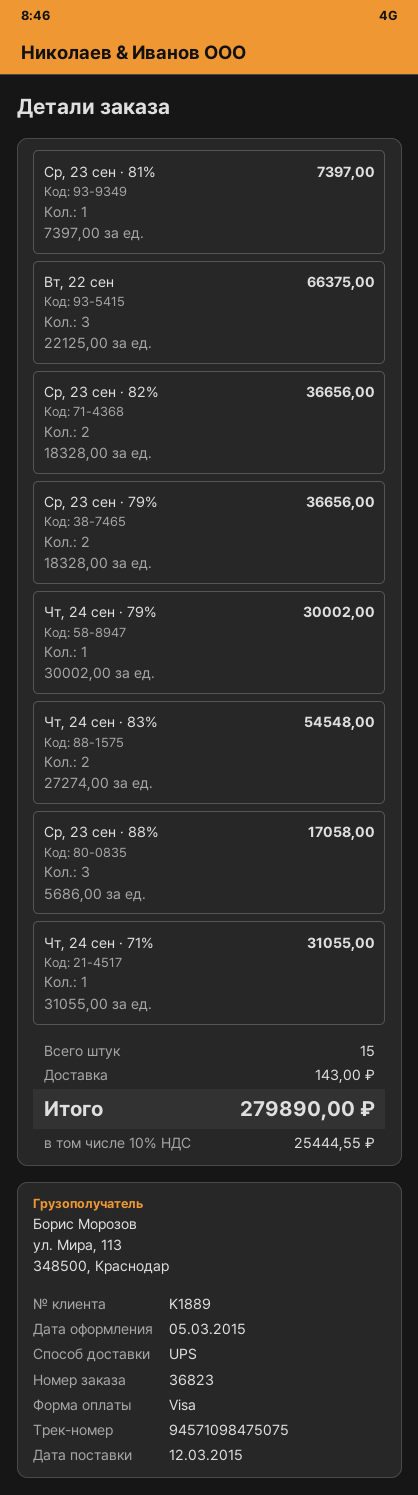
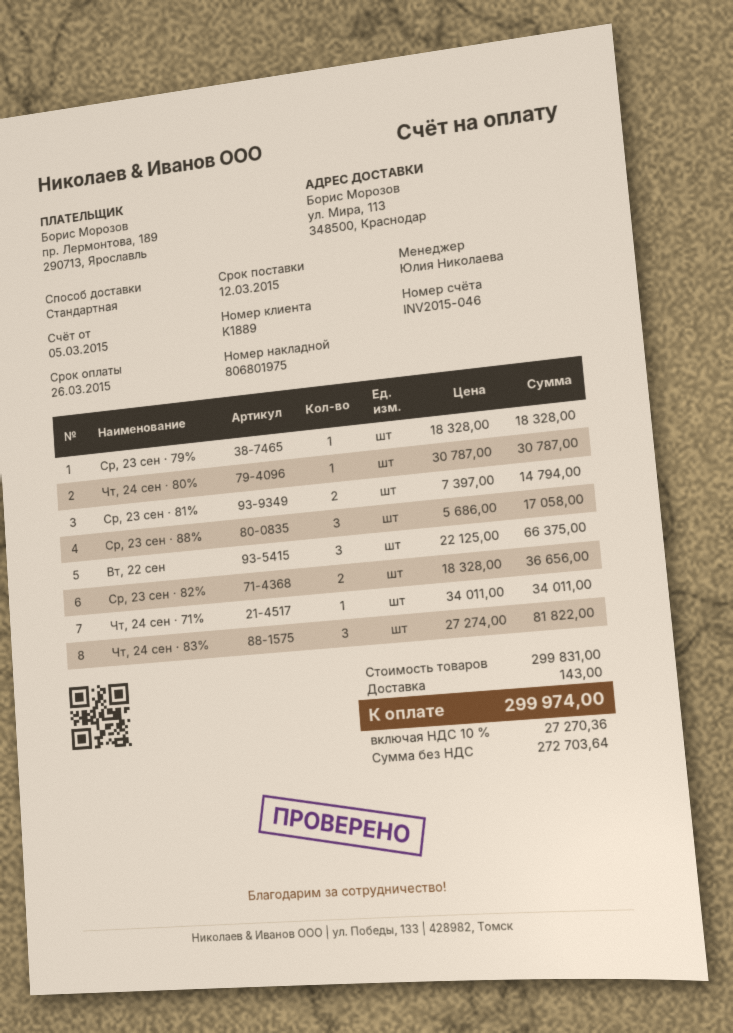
shipping method: UPS -> standard
Ср, 23 сен · 81%: 1 x 7397.00 = 7397.00 -> 2 x 7397.00 = 14794.00
Ср, 23 сен · 79%: 2 x 18328.00 = 36656.00 -> 1 x 18328.00 = 18328.00
Чт, 24 сен · 79%: 1 x 30002.00 = 30002.00 -> none
Чт, 24 сен · 83%: 2 x 27274.00 = 54548.00 -> 3 x 27274.00 = 81822.00
Чт, 24 сен · 71%: 1 x 31055.00 = 31055.00 -> 1 x 34011.00 = 34011.00
Чт, 24 сен · 80%: none -> 1 x 30787.00 = 30787.00
tax: 10% = 25444.55 -> 10% = 27270.36
total: 279890.00 -> 299974.00

